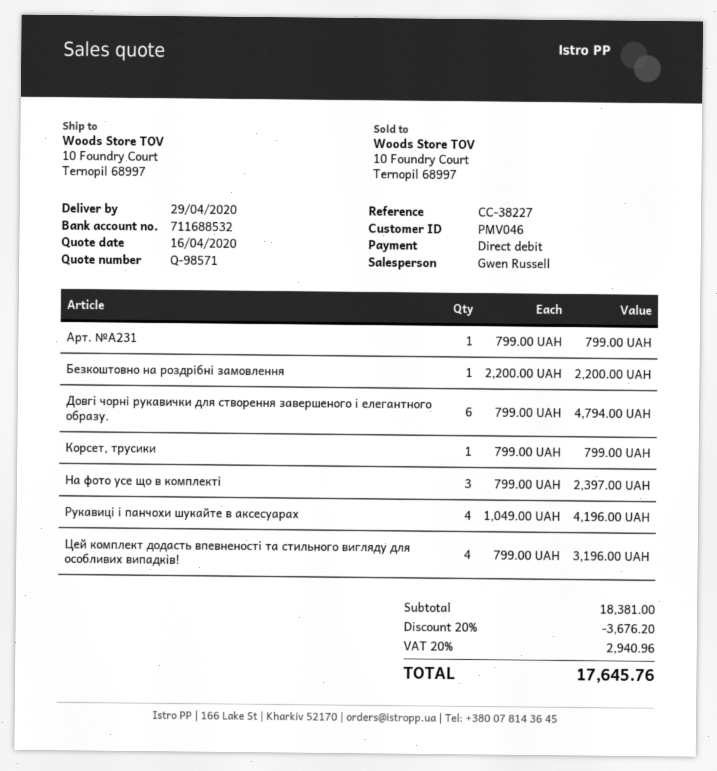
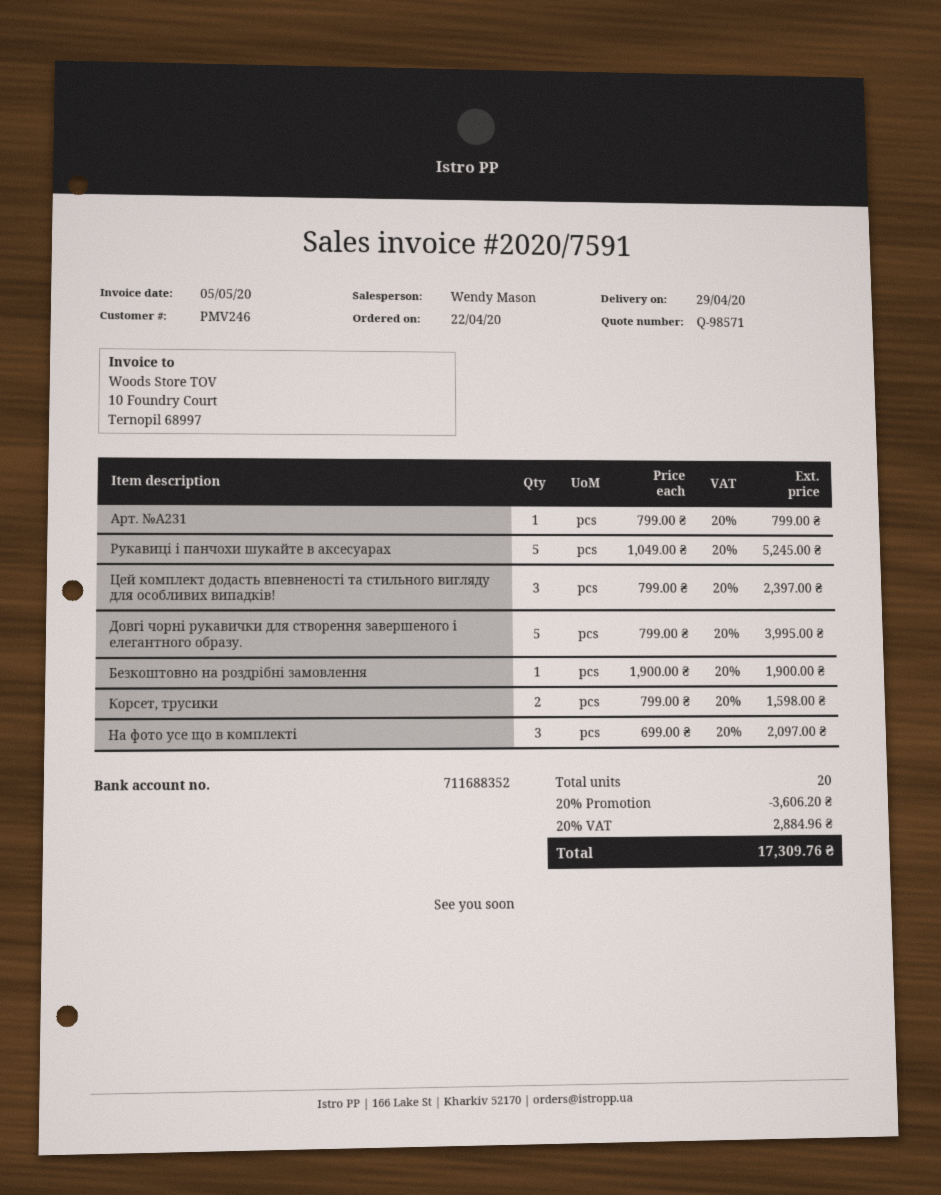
customer number: PMV046 -> PMV246
sales rep: Gwen Russell -> Wendy Mason
bank account: 711688532 -> 711688352
Безкоштовно на роздрібні замовлення: 1 x 2200.00 = 2200.00 -> 1 x 1900.00 = 1900.00
Довгі чорні рукавички для створення завершеного і елегантного образу.: 6 x 799.00 = 4794.00 -> 5 x 799.00 = 3995.00
Корсет, трусики: 1 x 799.00 = 799.00 -> 2 x 799.00 = 1598.00
На фото усе що в комплекті: 3 x 799.00 = 2397.00 -> 3 x 699.00 = 2097.00
Рукавиці і панчохи шукайте в аксесуарах: 4 x 1049.00 = 4196.00 -> 5 x 1049.00 = 5245.00
Цей комплект додасть впевненості та стильного вигляду для особливих випадків!: 4 x 799.00 = 3196.00 -> 3 x 799.00 = 2397.00
discount: 20% = 3676.20 -> 20% = 3606.20
tax: 20% = 2940.96 -> 20% = 2884.96
total: 17645.76 -> 17309.76

